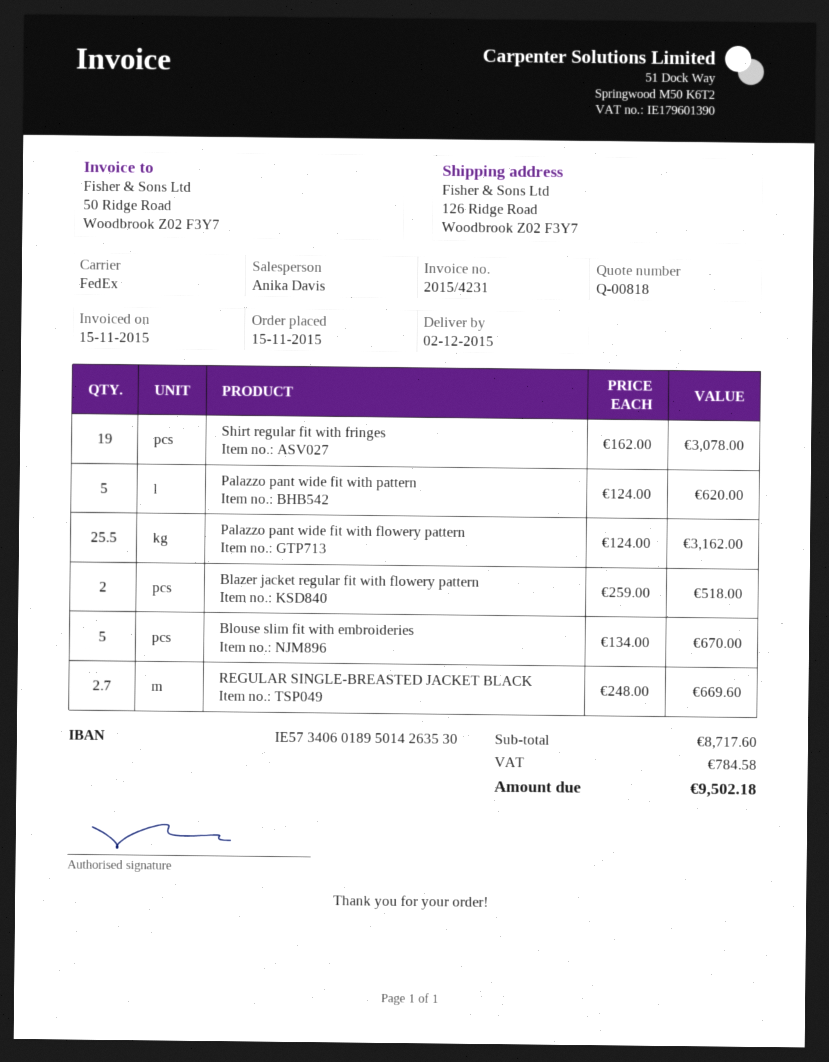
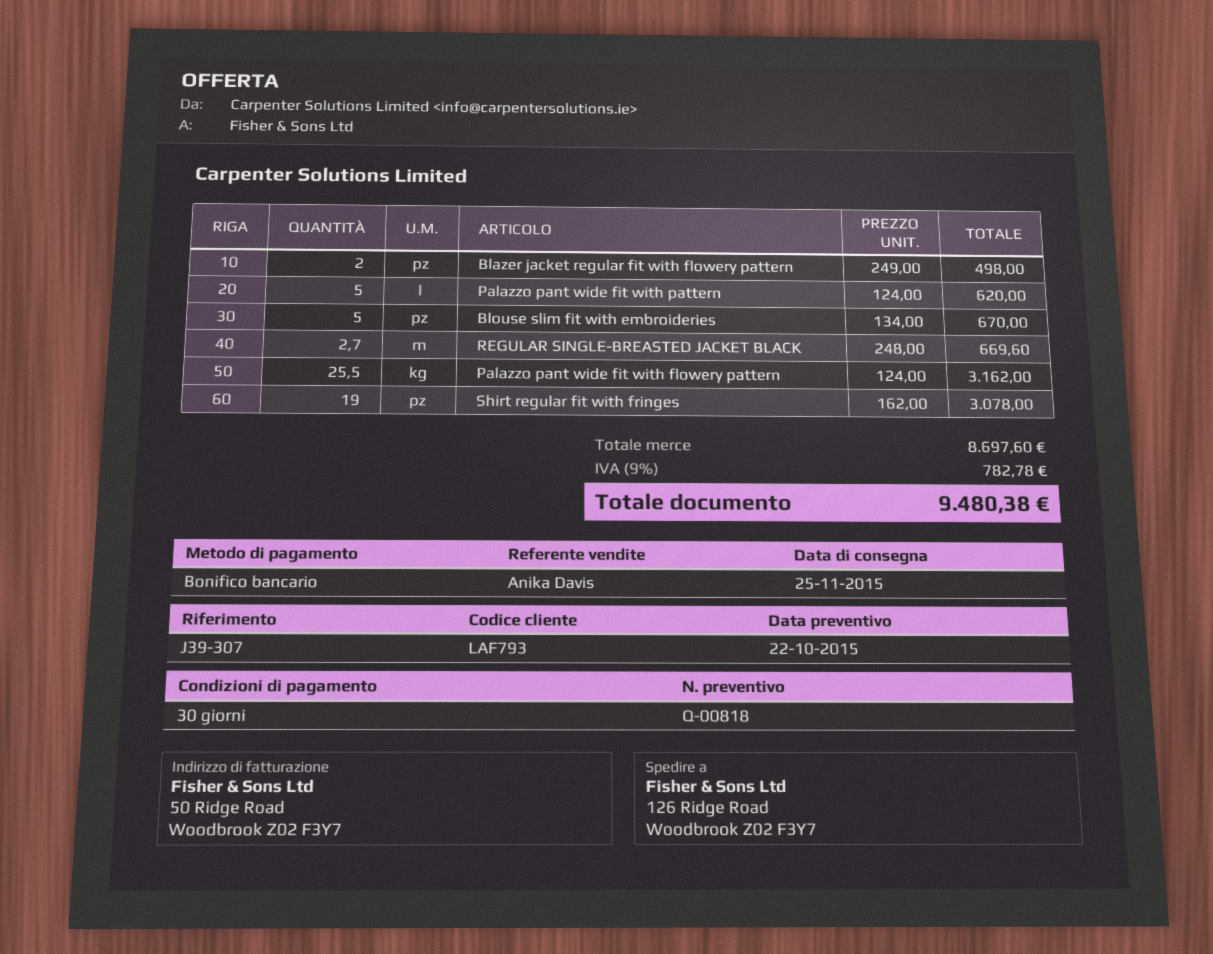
delivery date: 2015-12-02 -> 2015-11-25
Blazer jacket regular fit with flowery pattern: 2 x 259.00 = 518.00 -> 2 x 249.00 = 498.00
subtotal: 8717.60 -> 8697.60
tax: 784.58 -> 782.78
total: 9502.18 -> 9480.38

